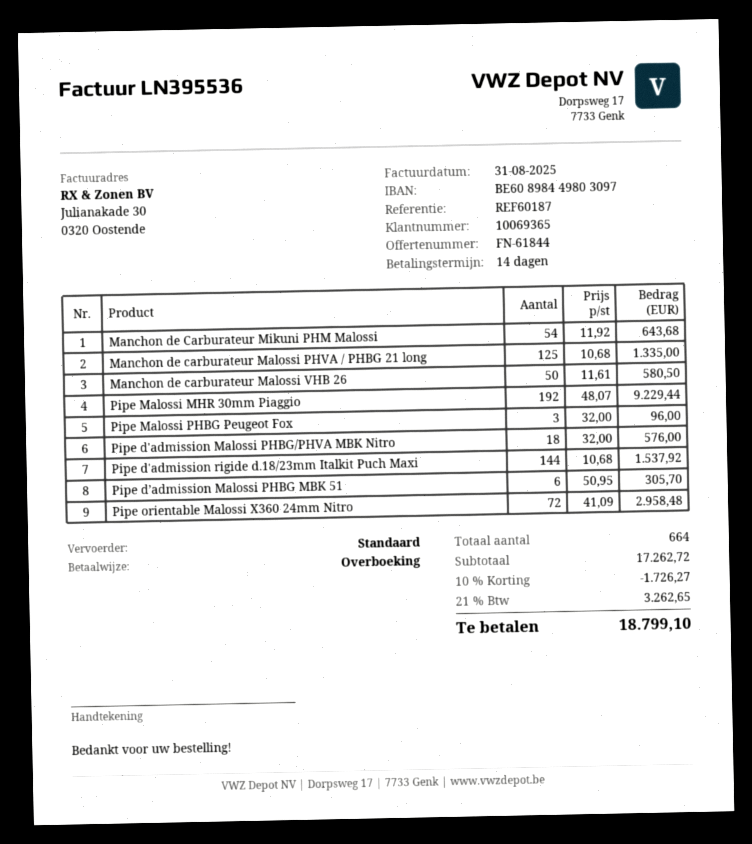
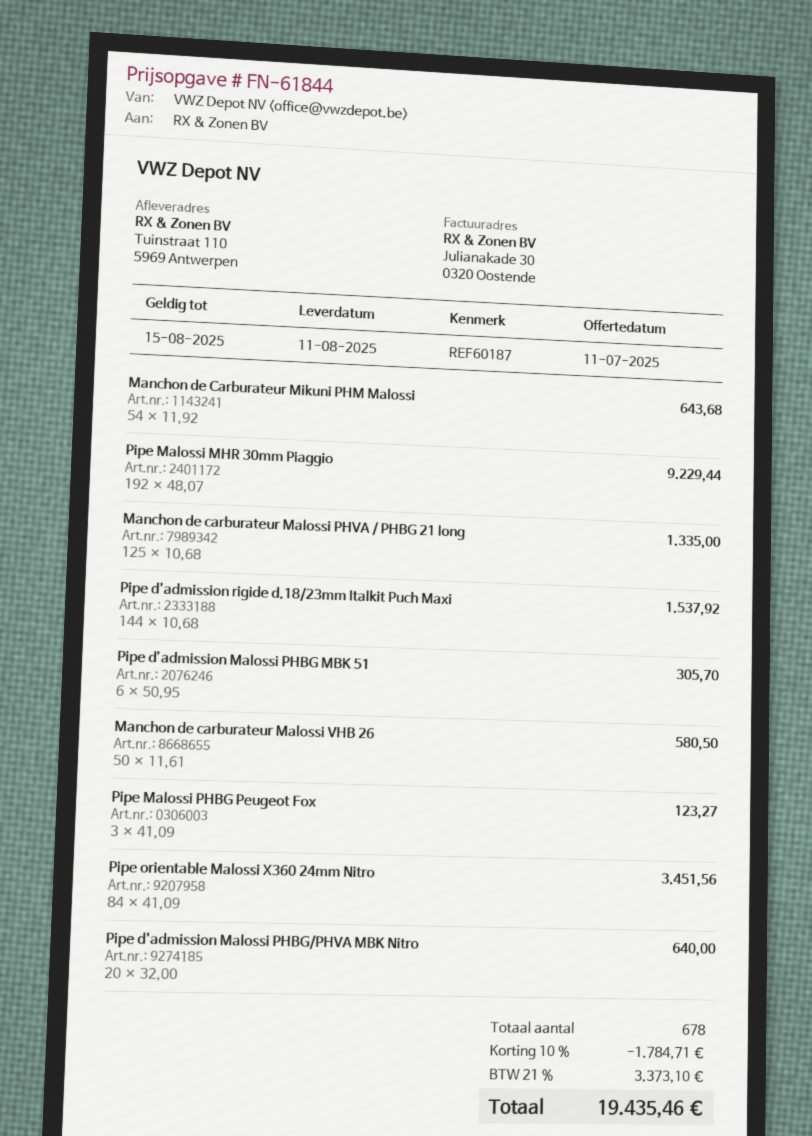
Pipe Malossi PHBG Peugeot Fox: 3 x 32.00 = 96.00 -> 3 x 41.09 = 123.27
Pipe d'admission Malossi PHBG/PHVA MBK Nitro: 18 x 32.00 = 576.00 -> 20 x 32.00 = 640.00
Pipe orientable Malossi X360 24mm Nitro: 72 x 41.09 = 2958.48 -> 84 x 41.09 = 3451.56
total quantity: 664 -> 678
discount: 10% = 1726.27 -> 10% = 1784.71
tax: 21% = 3262.65 -> 21% = 3373.10
total: 18799.10 -> 19435.46

